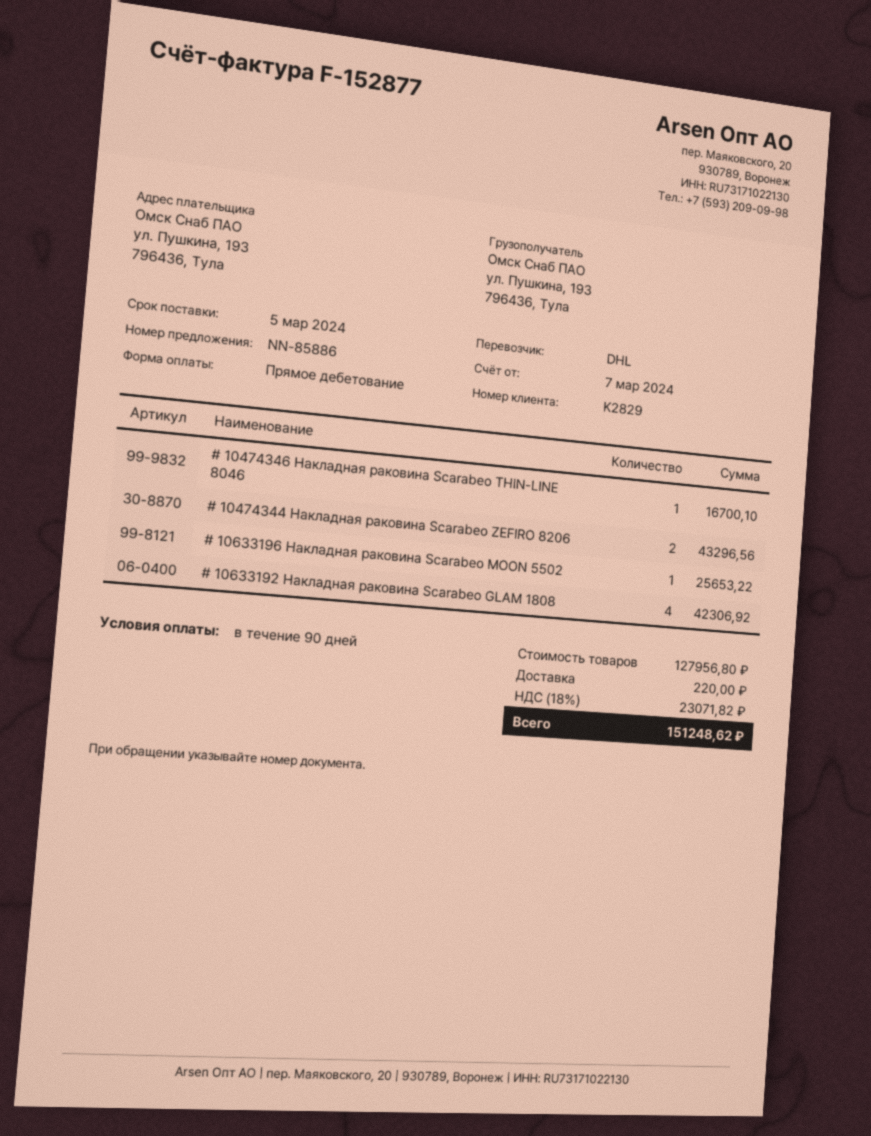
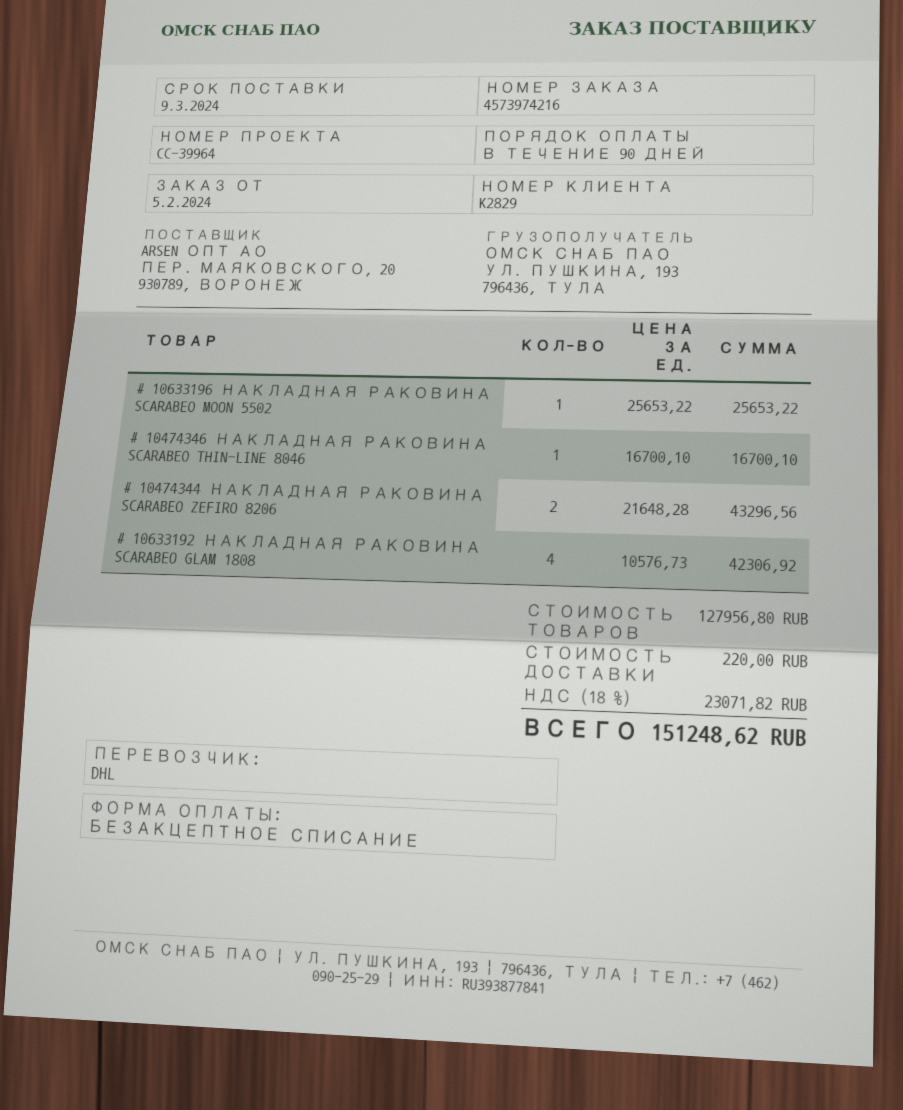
delivery date: 2024-03-05 -> 2024-03-09

